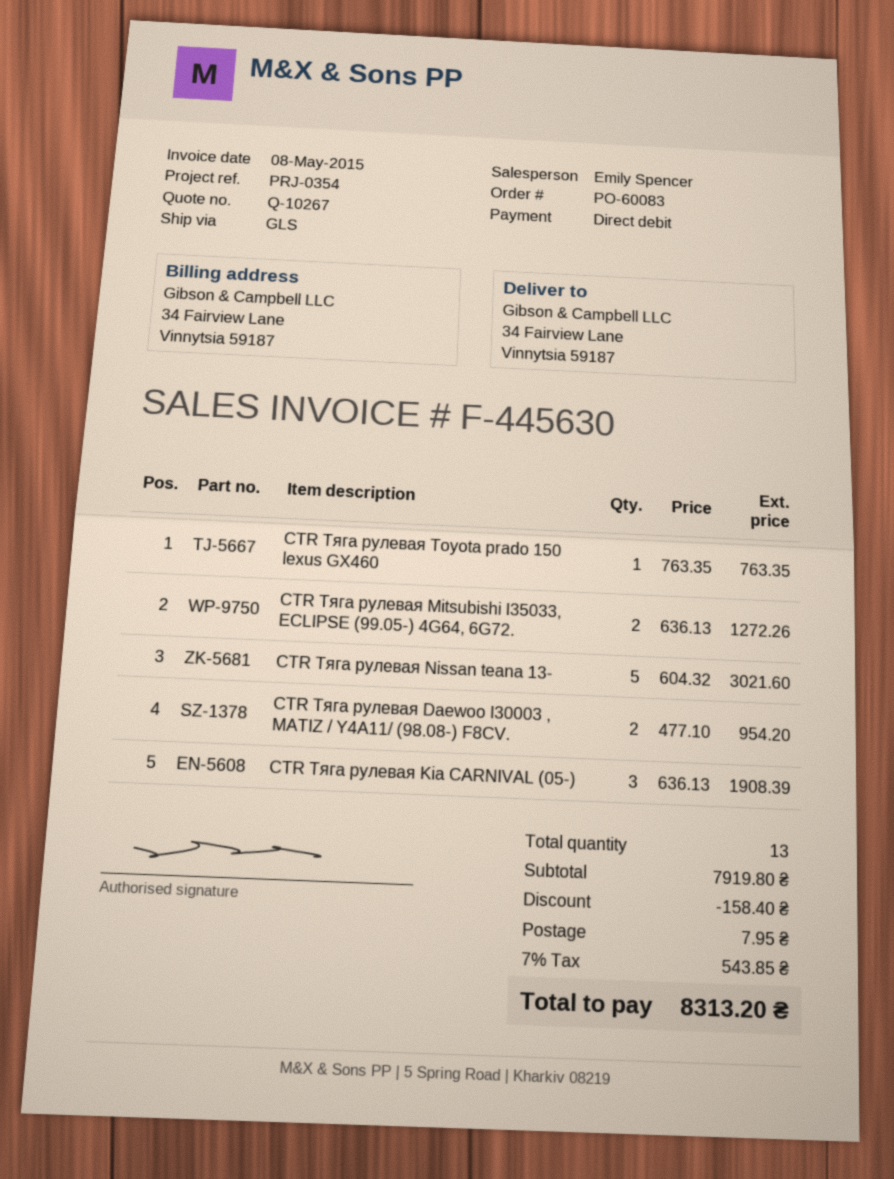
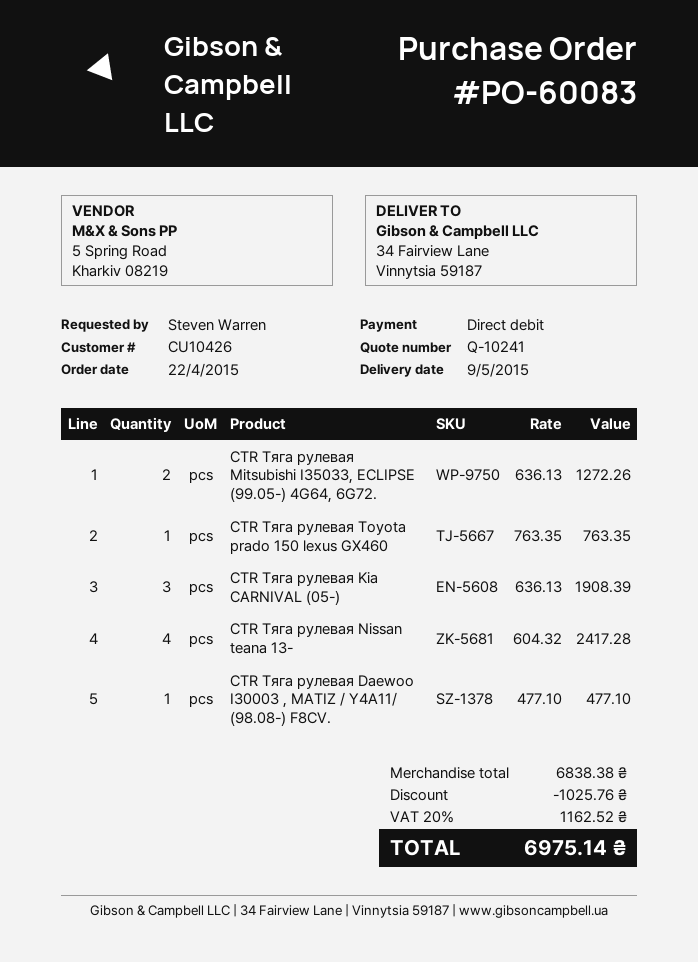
quote number: Q-10267 -> Q-10241
CTR Тяга рулевая Nissan teana 13-: 5 x 604.32 = 3021.60 -> 4 x 604.32 = 2417.28
CTR Тяга рулевая Daewoo I30003 , MATIZ / Y4A11/ (98.08-) F8CV.: 2 x 477.10 = 954.20 -> 1 x 477.10 = 477.10
subtotal: 7919.80 -> 6838.38
discount: 158.40 -> 1025.76
shipping: 7.95 -> none
tax: 7% = 543.85 -> 20% = 1162.52
total: 8313.20 -> 6975.14

